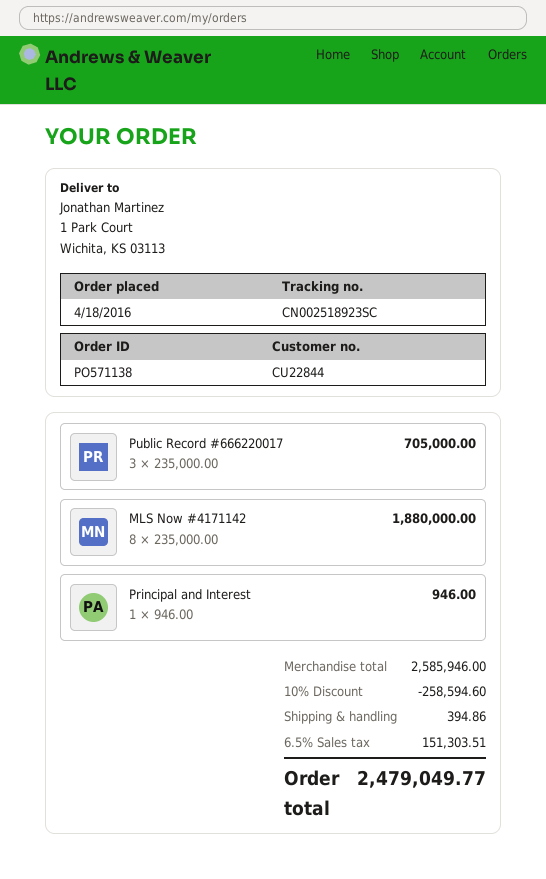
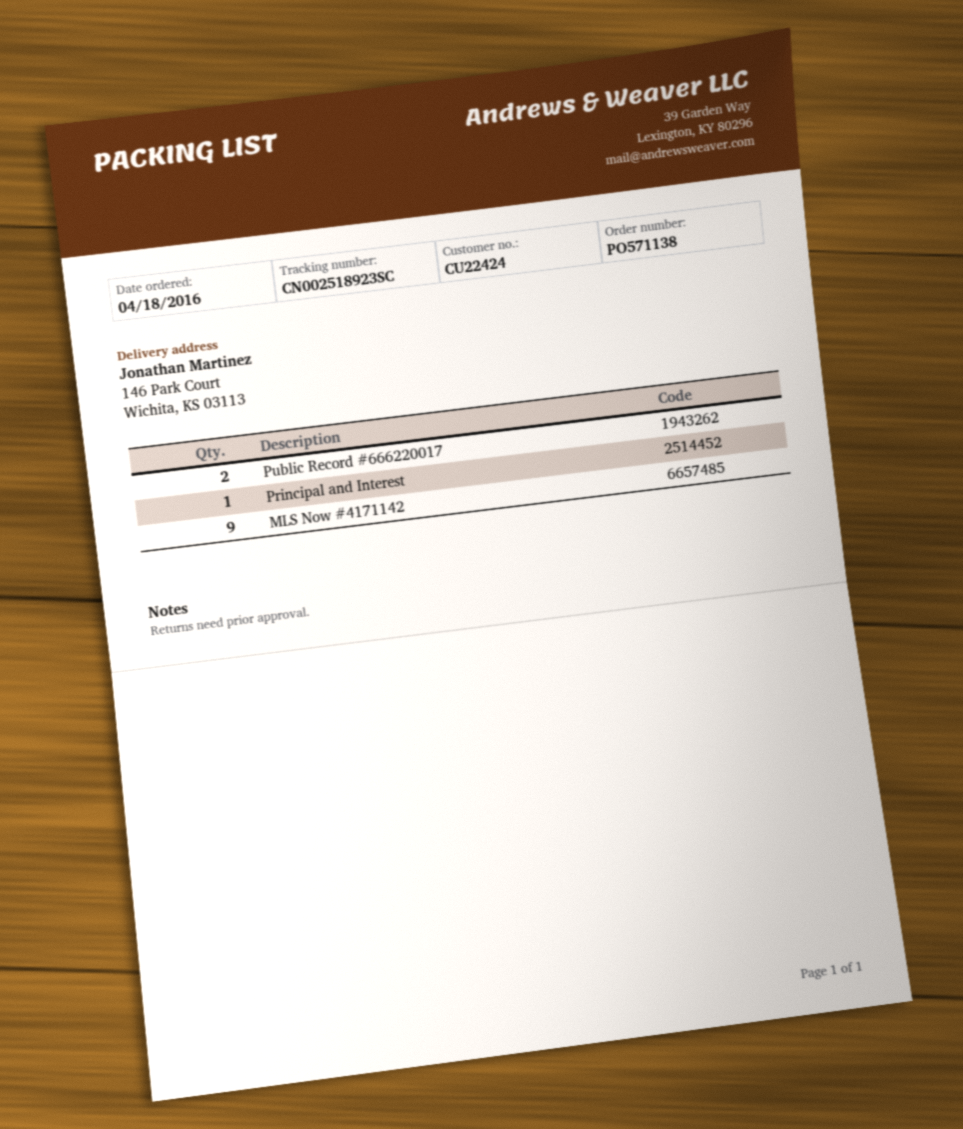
customer number: CU22844 -> CU22424
ship to: 1 Park Court, Wichita, KS 03113 -> 146 Park Court, Wichita, KS 03113
Public Record #666220017: 3 -> 2
MLS Now #4171142: 8 -> 9

